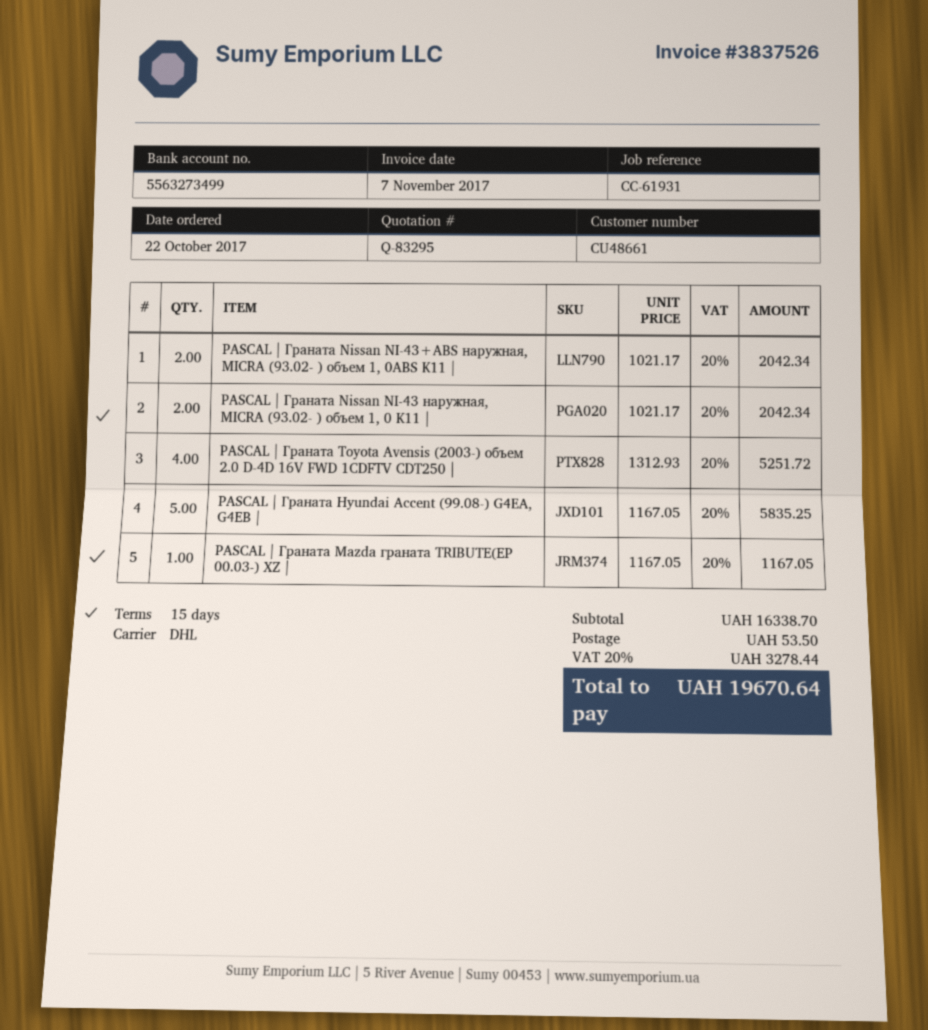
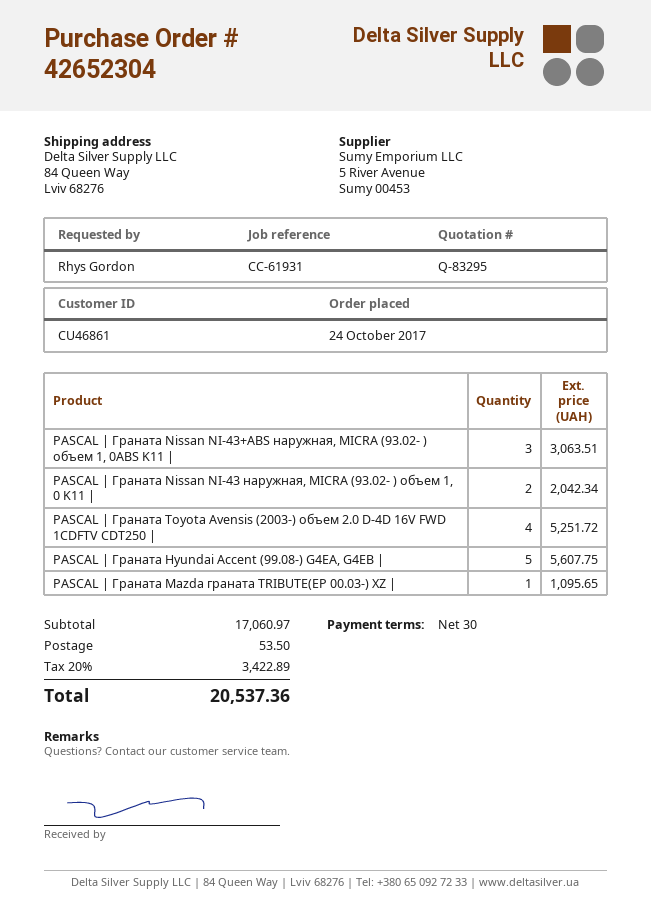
order date: 2017-10-22 -> 2017-10-24
payment terms: 15 days -> 30 days
customer number: CU48661 -> CU46861
PASCAL | Граната Nissan NI-43+ABS наружная, MICRA (93.02- ) объем 1, 0ABS K11 |: 2 for 2042.34 -> 3 for 3063.51
PASCAL | Граната Hyundai Accent (99.08-) G4EA, G4EB |: 5 for 5835.25 -> 5 for 5607.75
PASCAL | Граната Mazda граната TRIBUTE(EP 00.03-) XZ |: 1 for 1167.05 -> 1 for 1095.65
subtotal: 16338.70 -> 17060.97
tax: 20% = 3278.44 -> 20% = 3422.89
total: 19670.64 -> 20537.36

